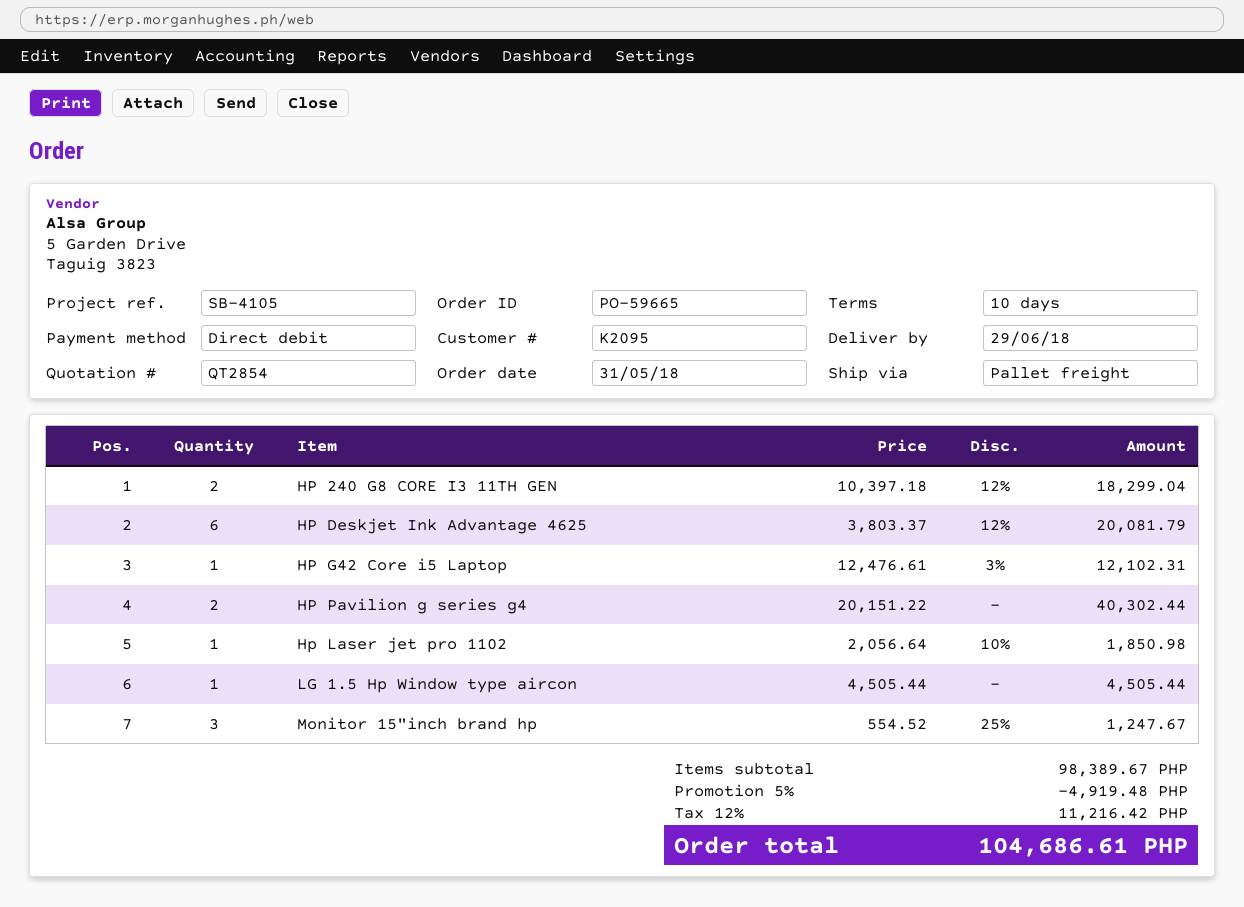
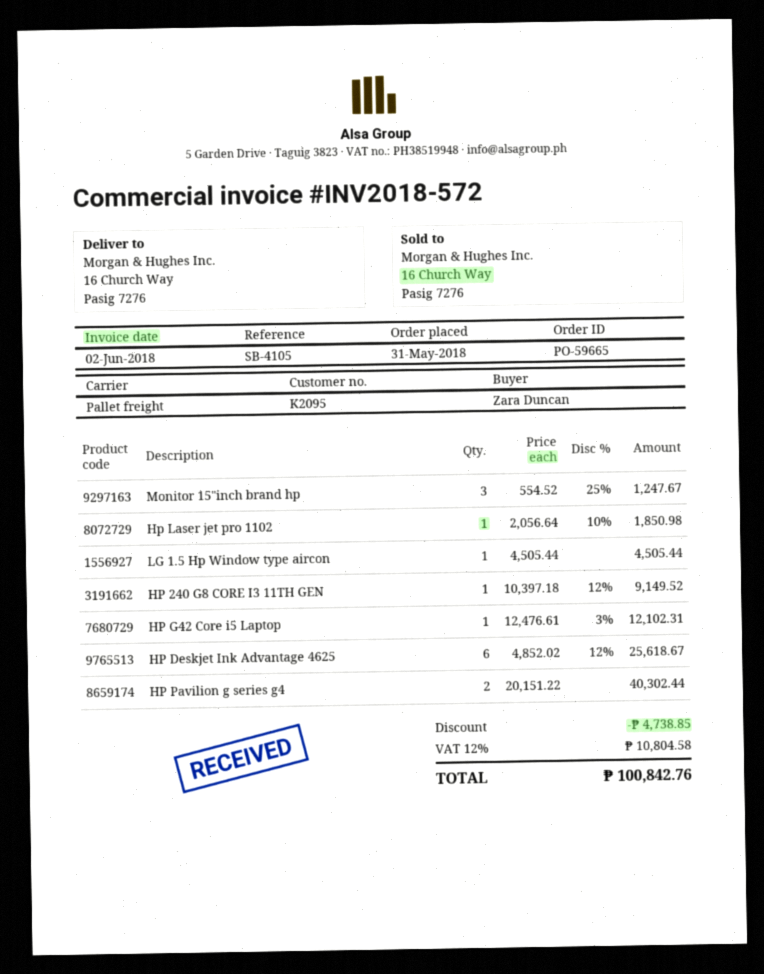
HP 240 G8 CORE I3 11TH GEN: 2 x 10397.18 - 12% = 18299.04 -> 1 x 10397.18 - 12% = 9149.52
HP Deskjet Ink Advantage 4625: 6 x 3803.37 - 12% = 20081.79 -> 6 x 4852.02 - 12% = 25618.67
discount: 4919.48 -> 4738.85
tax: 12% = 11216.42 -> 12% = 10804.58
total: 104686.61 -> 100842.76

